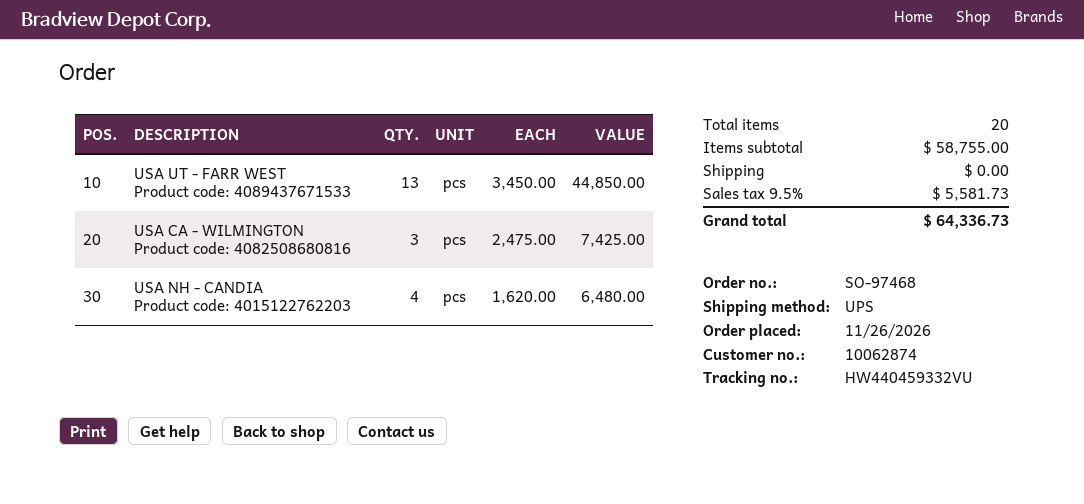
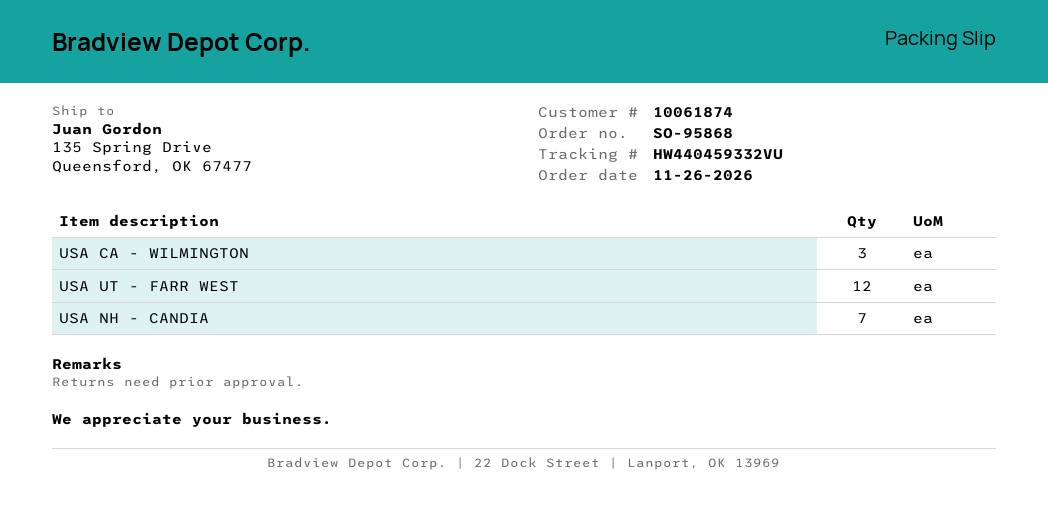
order number: SO-97468 -> SO-95868
customer number: 10062874 -> 10061874
USA UT - FARR WEST: 13 -> 12
USA NH - CANDIA: 4 -> 7

